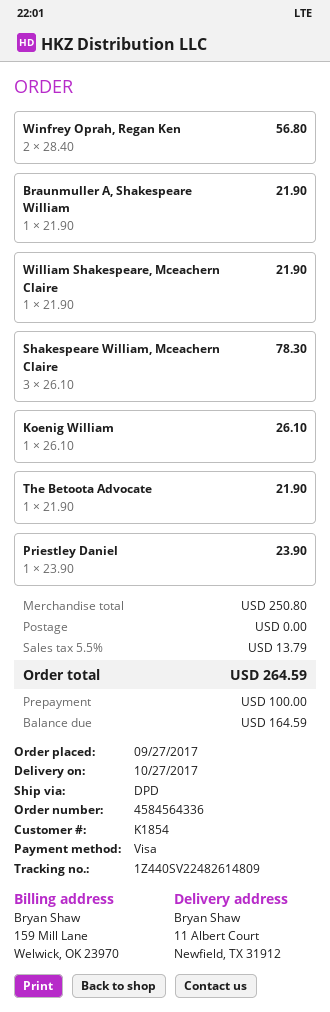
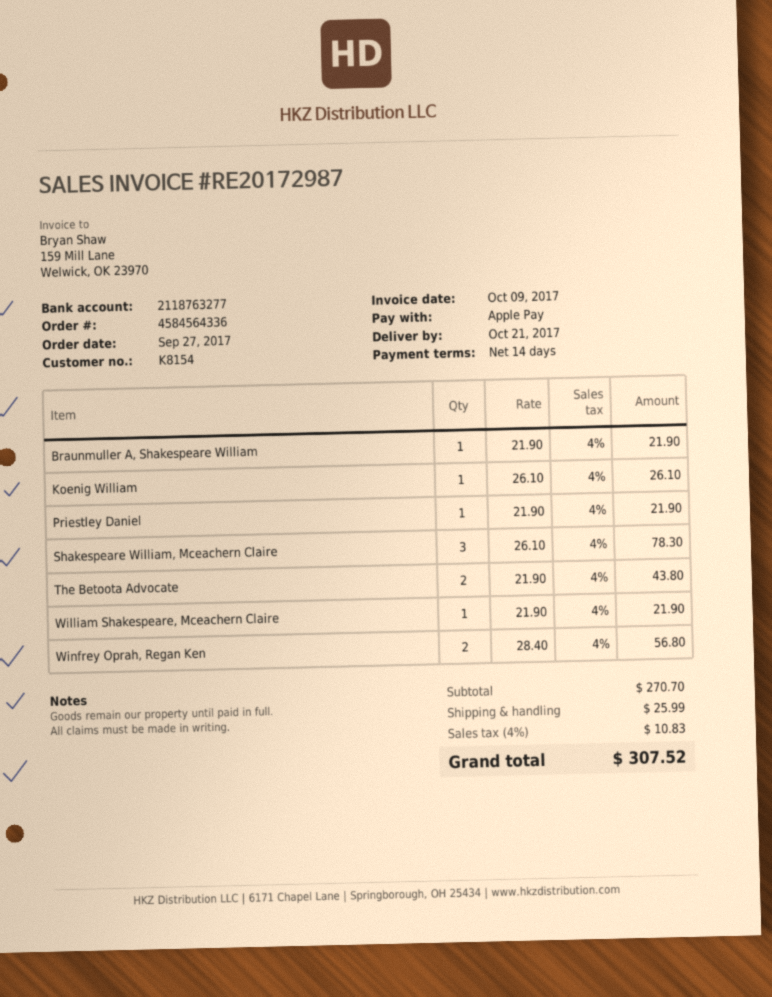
delivery date: 2017-10-27 -> 2017-10-21
customer number: K1854 -> K8154
payment method: Visa -> Apple Pay
The Betoota Advocate: 1 x 21.90 = 21.90 -> 2 x 21.90 = 43.80
Priestley Daniel: 1 x 23.90 = 23.90 -> 1 x 21.90 = 21.90
subtotal: 250.80 -> 270.70
shipping: 0.00 -> 25.99
tax: 5.5% = 13.79 -> 4% = 10.83
total: 264.59 -> 307.52

